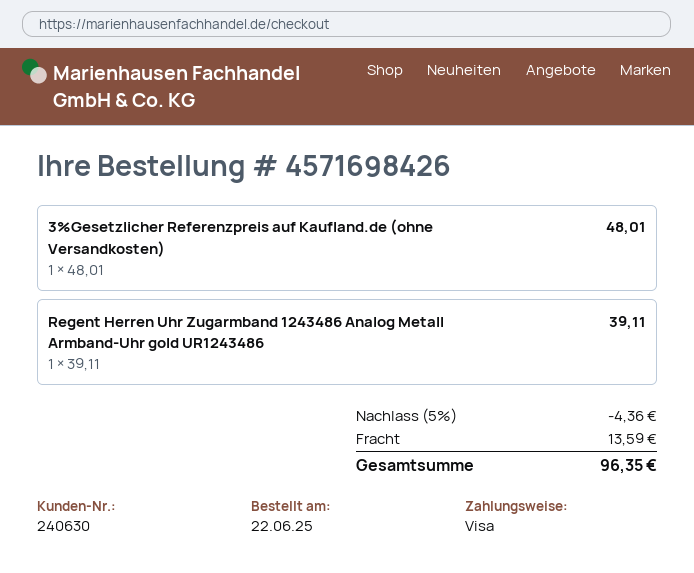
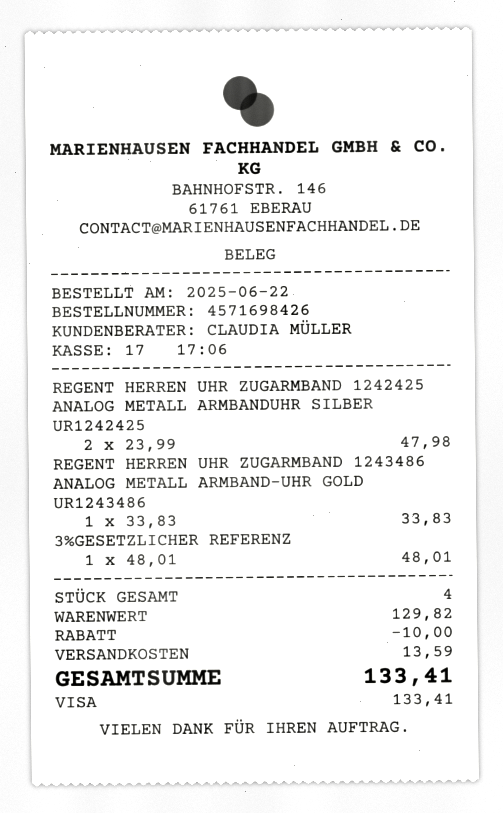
Regent Herren Uhr Zugarmband 1243486 Analog Metall Armband-Uhr gold UR1243486: 1 x 39.11 = 39.11 -> 1 x 33.83 = 33.83
REGENT HERREN UHR ZUGARMBAND 1242425 ANALOG METALL ARMBANDUHR SILBER UR1242425: none -> 2 x 23.99 = 47.98
discount: 4.36 -> 10.00
total: 96.35 -> 133.41

